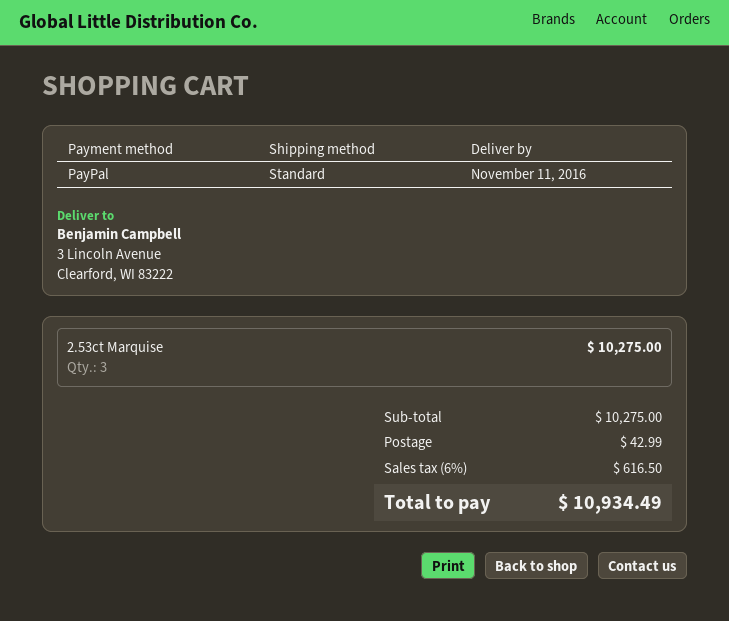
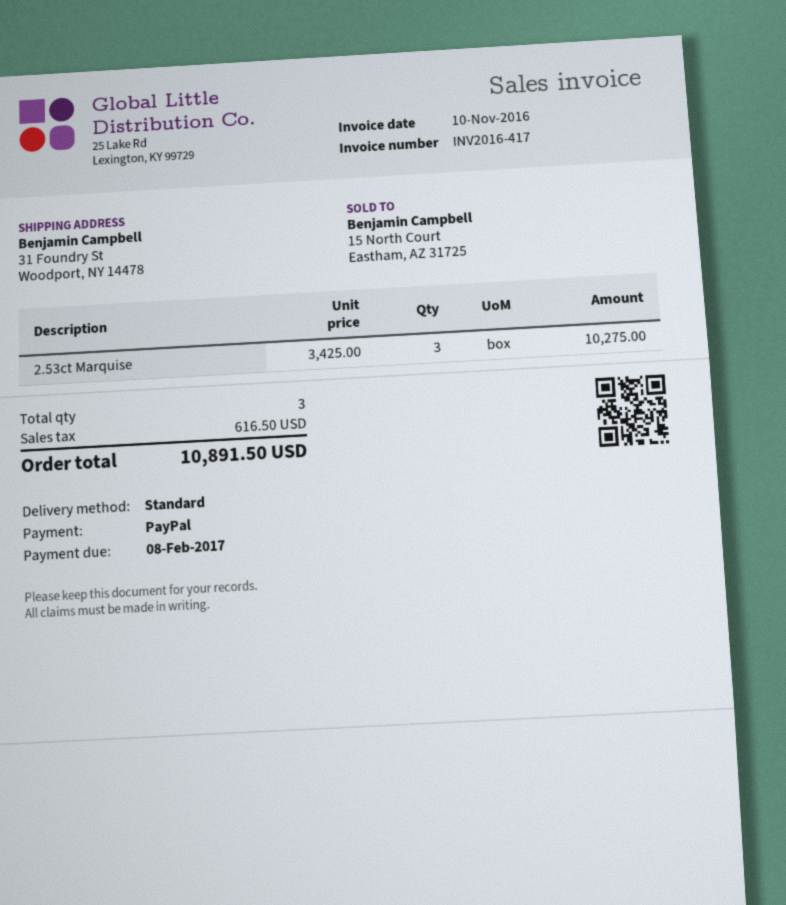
ship to: 3 Lincoln Avenue, Clearford, WI 83222 -> 31 Foundry St, Woodport, NY 14478
shipping: 42.99 -> none
total: 10934.49 -> 10891.50

